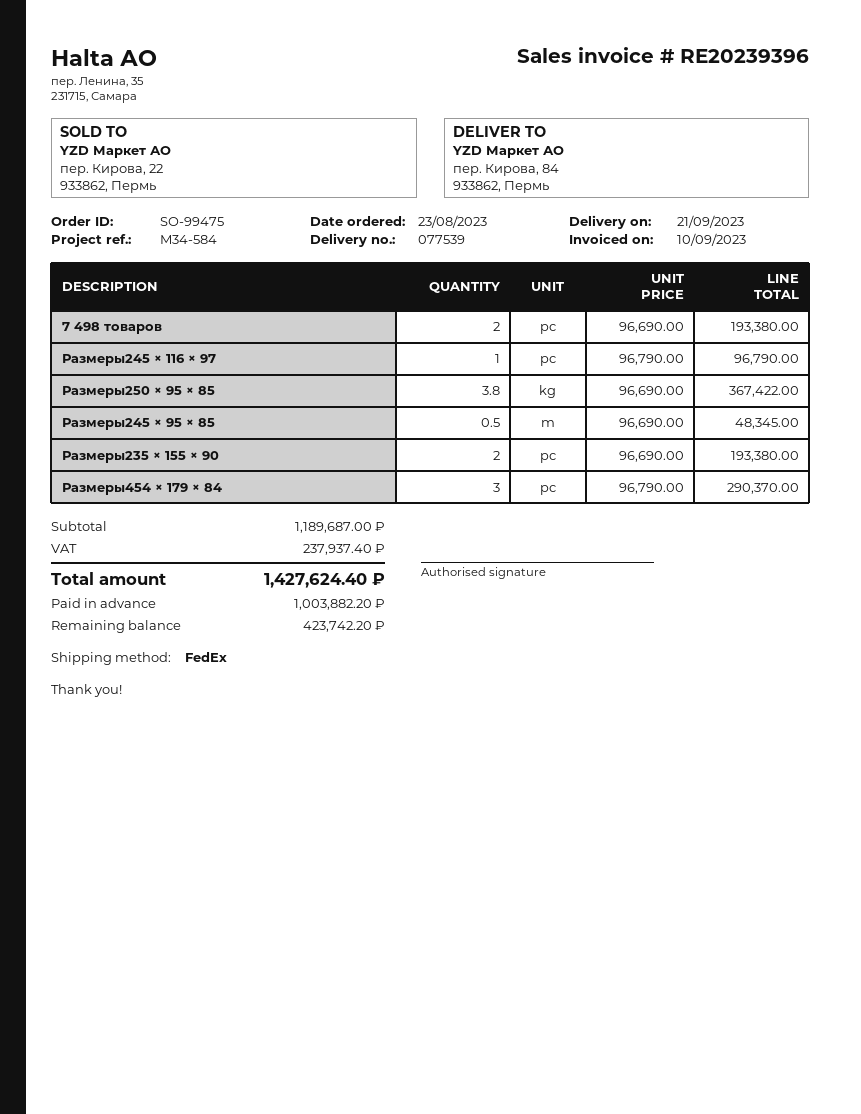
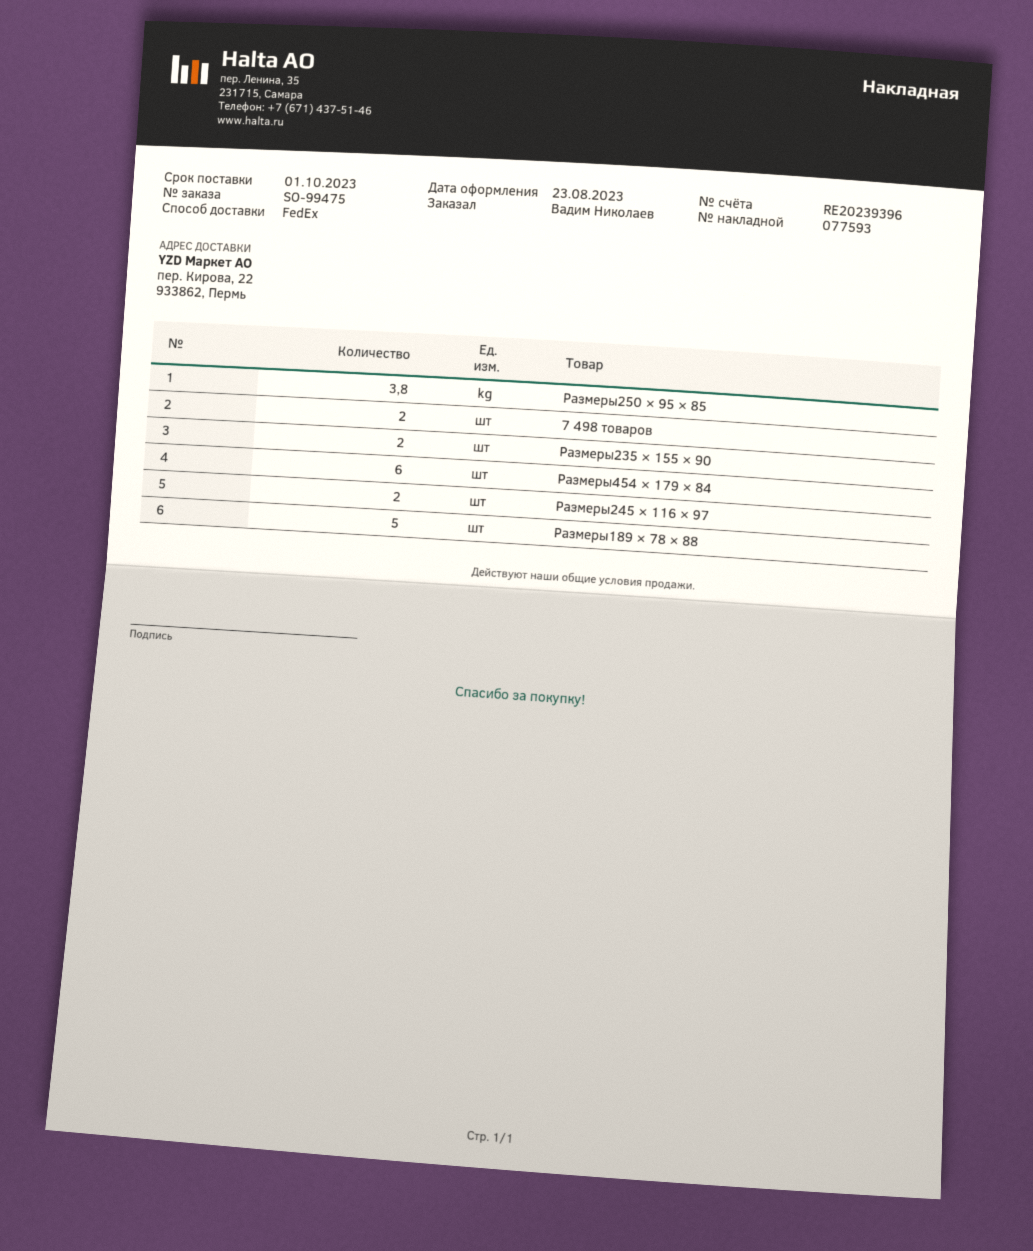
delivery note number: 077539 -> 077593
delivery date: 2023-09-21 -> 2023-10-01
ship to: пер. Кирова, 84, 933862, Пермь -> пер. Кирова, 22, 933862, Пермь
Размеры245 × 116 × 97: 1 -> 2
Размеры245 × 95 × 85: 0.5 -> none
Размеры454 × 179 × 84: 3 -> 6
Размеры189 × 78 × 88: none -> 5

